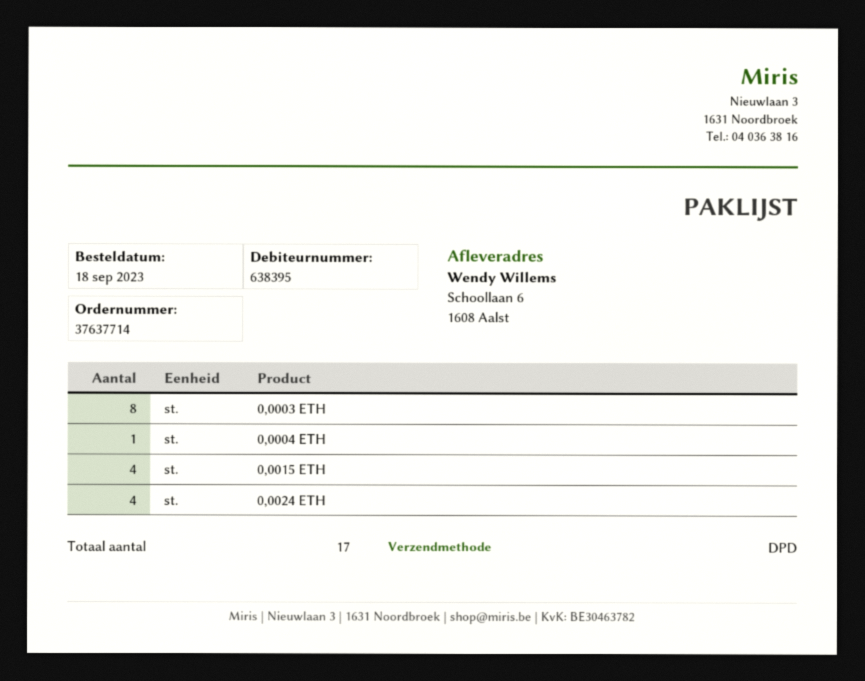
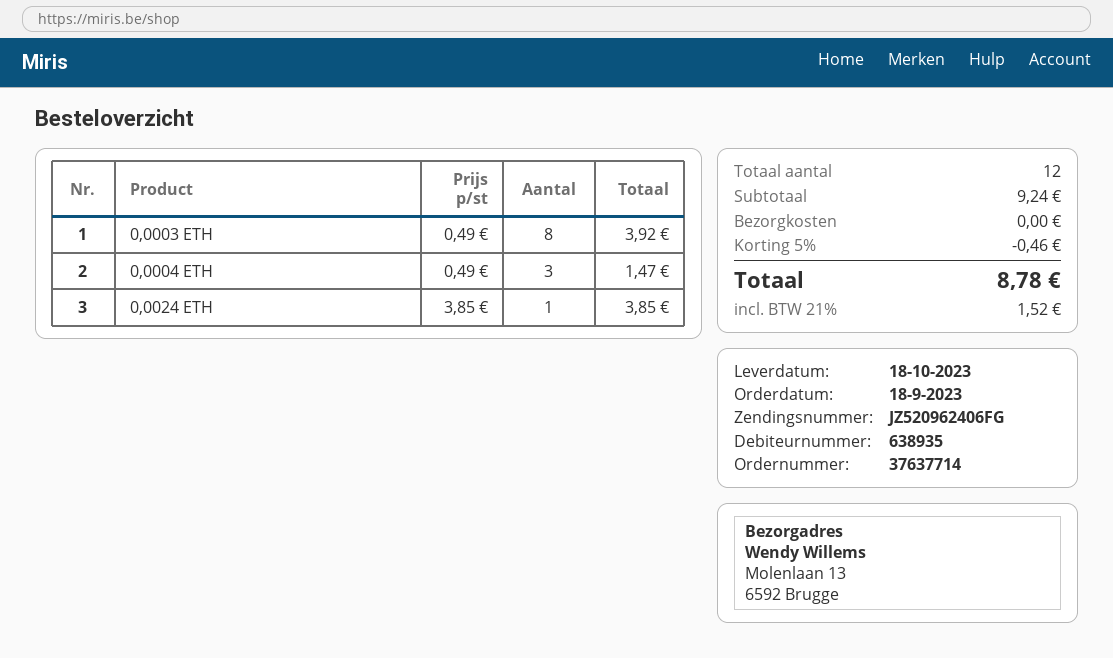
customer number: 638395 -> 638935
ship to: Schoollaan 6, 1608 Aalst -> Molenlaan 13, 6592 Brugge
0,0004 ETH: 1 -> 3
0,0015 ETH: 4 -> none
0,0024 ETH: 4 -> 1
total quantity: 17 -> 12

